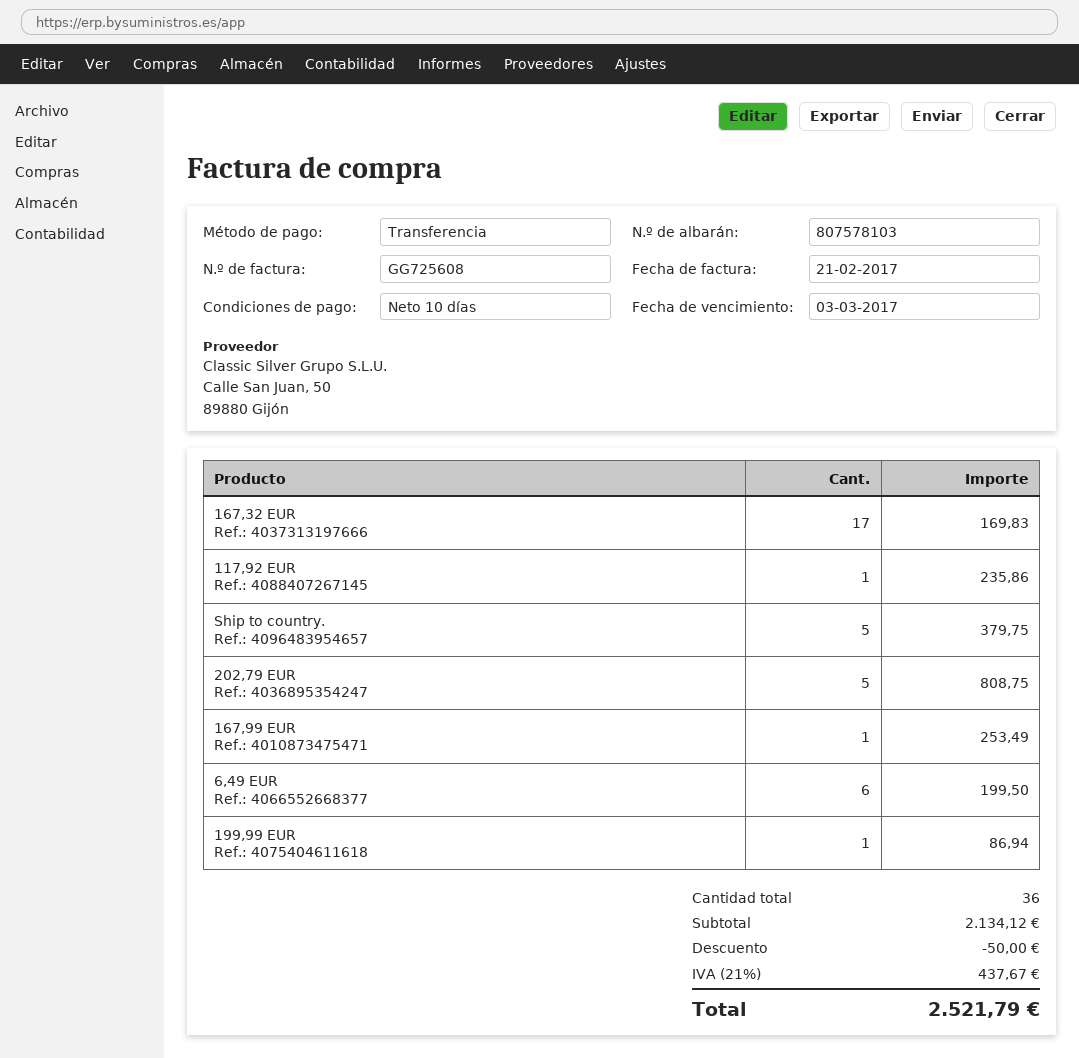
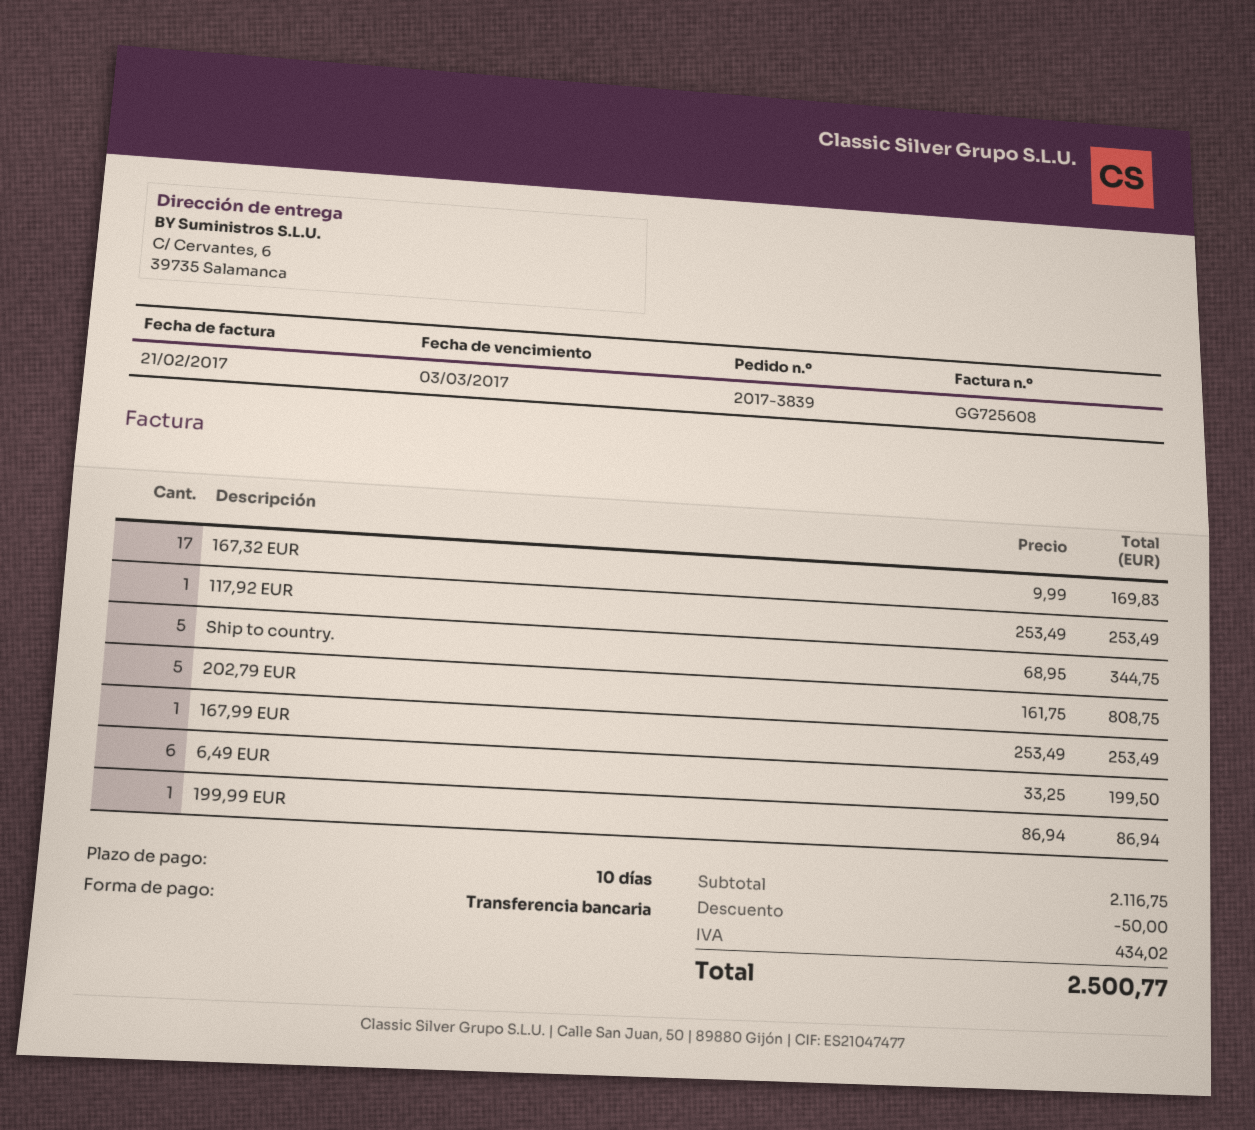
117,92 EUR: 1 for 235.86 -> 1 for 253.49
Ship to country.: 5 for 379.75 -> 5 for 344.75
subtotal: 2134.12 -> 2116.75
tax: 437.67 -> 434.02
total: 2521.79 -> 2500.77

